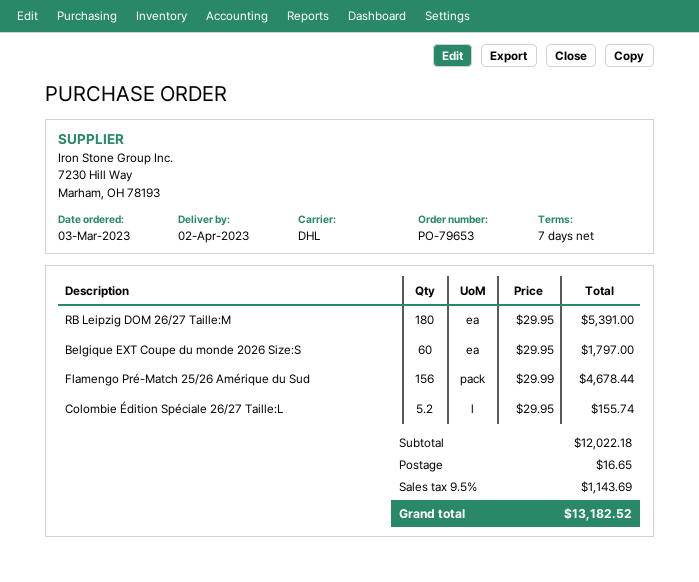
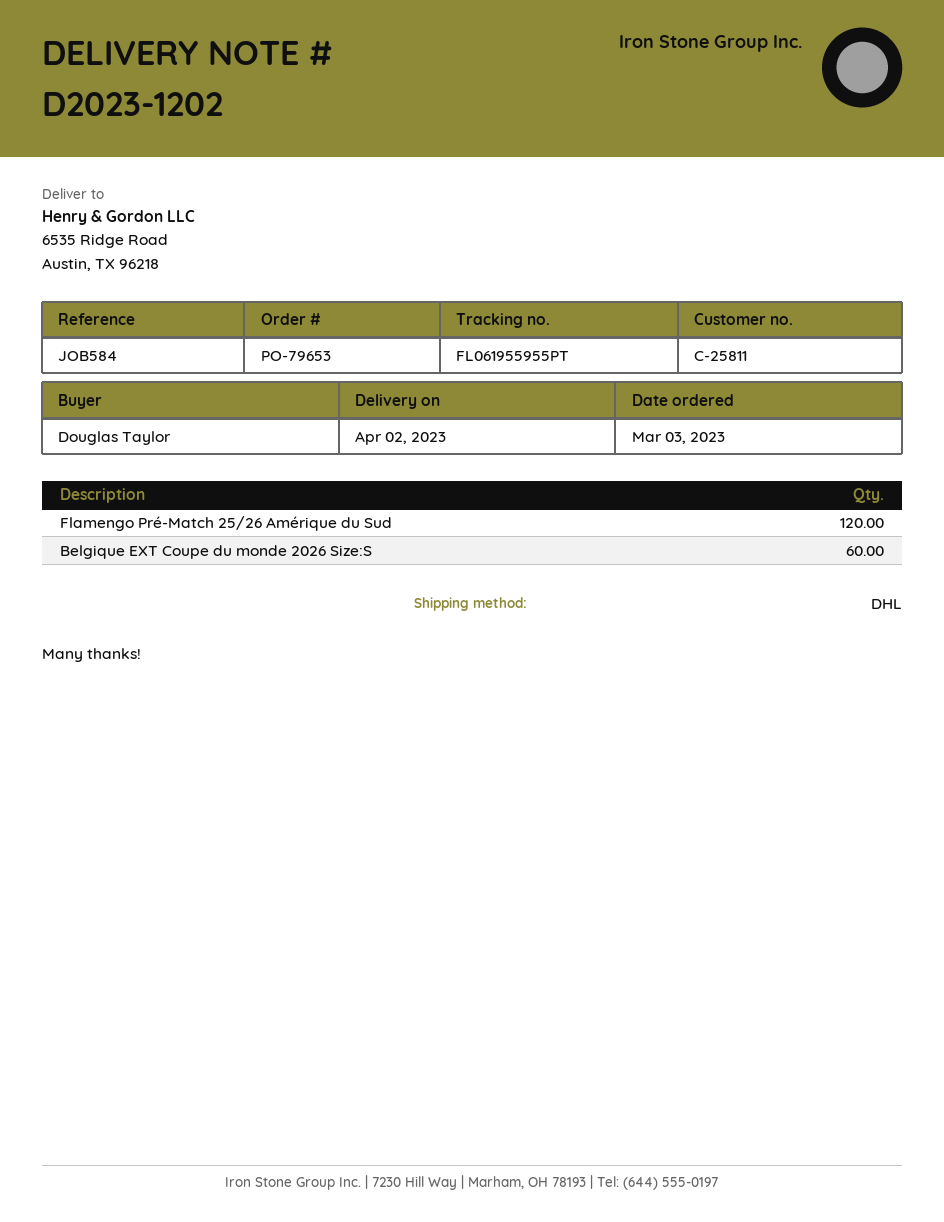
RB Leipzig DOM 26/27 Taille:M: 180 -> none
Flamengo Pré-Match 25/26 Amérique du Sud: 156 -> 120
Colombie Édition Spéciale 26/27 Taille:L: 5.2 -> none

